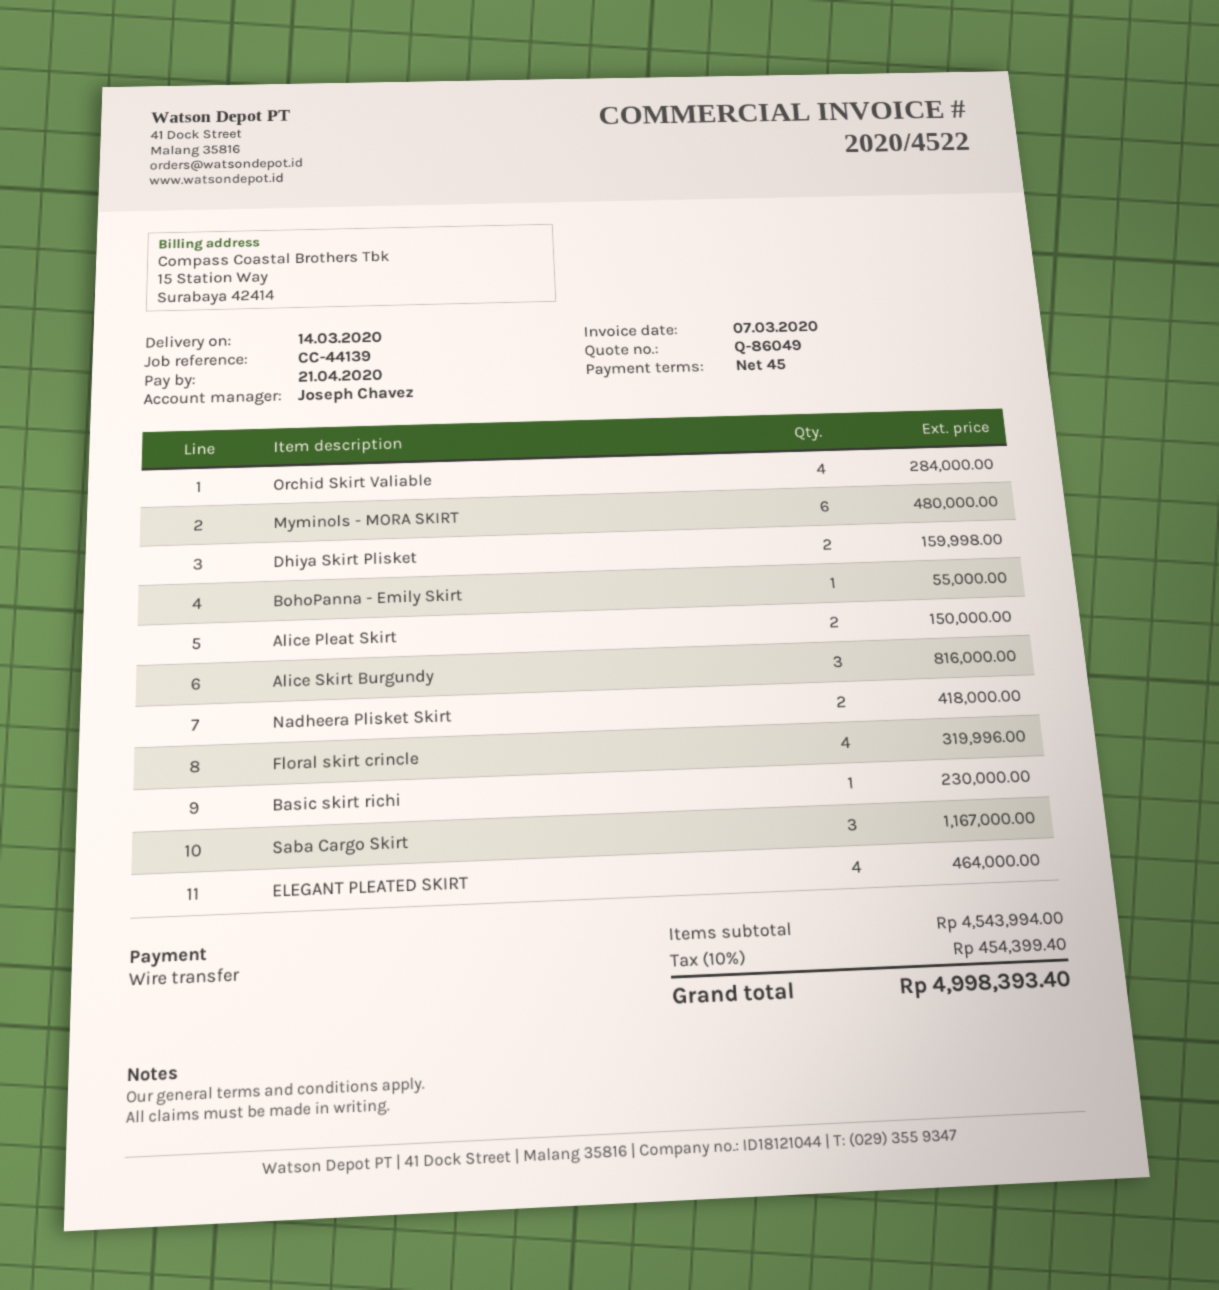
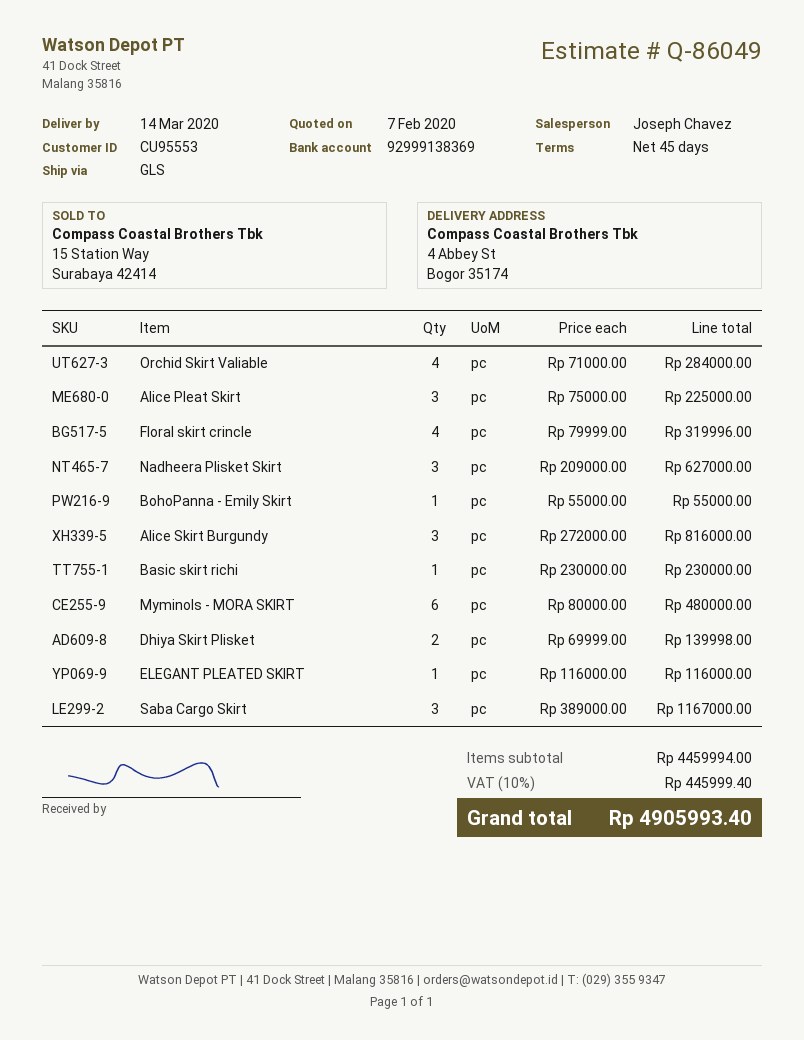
Dhiya Skirt Plisket: 2 for 159998.00 -> 2 for 139998.00
Alice Pleat Skirt: 2 for 150000.00 -> 3 for 225000.00
Nadheera Plisket Skirt: 2 for 418000.00 -> 3 for 627000.00
ELEGANT PLEATED SKIRT: 4 for 464000.00 -> 1 for 116000.00
subtotal: 4543994.00 -> 4459994.00
tax: 10% = 454399.40 -> 10% = 445999.40
total: 4998393.40 -> 4905993.40

